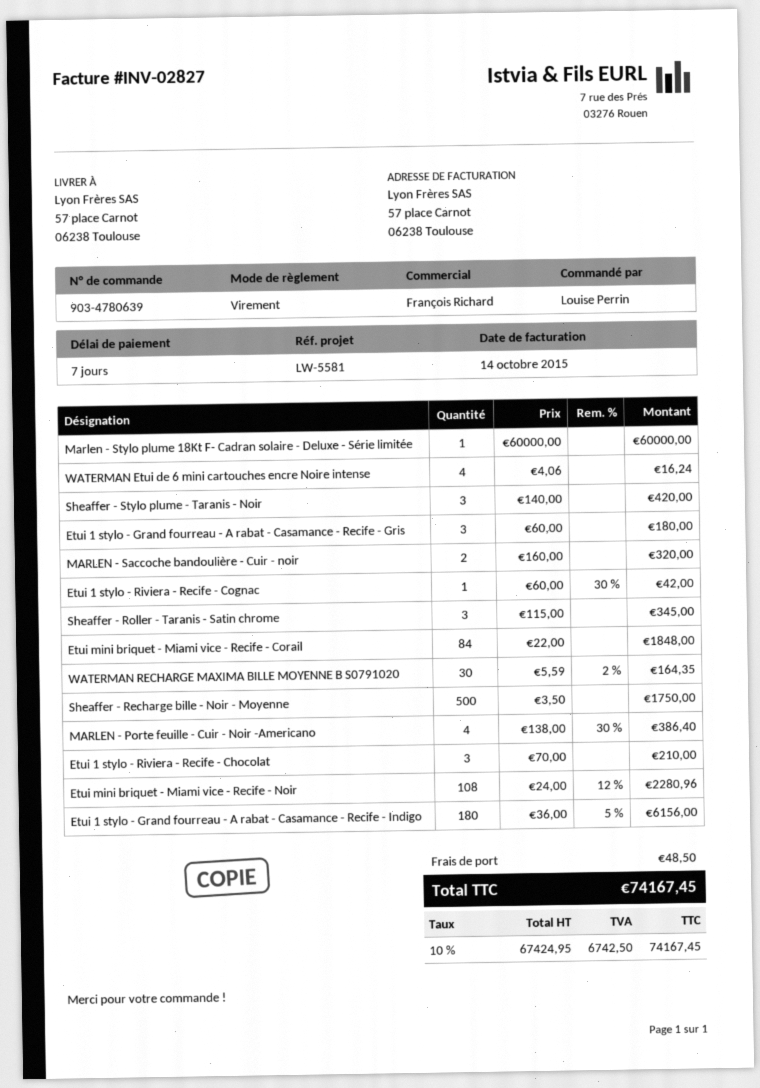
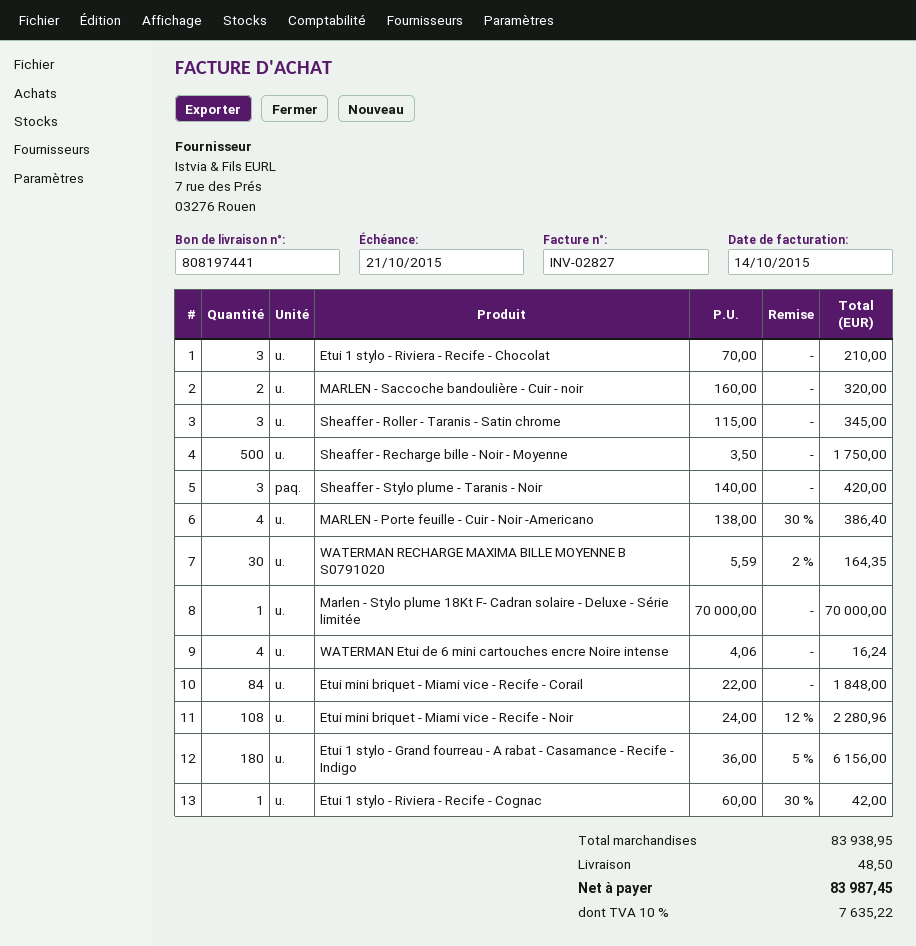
Marlen - Stylo plume 18Kt F- Cadran solaire - Deluxe - Série limitée: 1 x 60000.00 = 60000.00 -> 1 x 70000.00 = 70000.00
Etui 1 stylo - Grand fourreau - A rabat - Casamance - Recife - Gris: 3 x 60.00 = 180.00 -> none
tax: 10% = 6742.50 -> 10% = 7635.22
total: 74167.45 -> 83987.45

